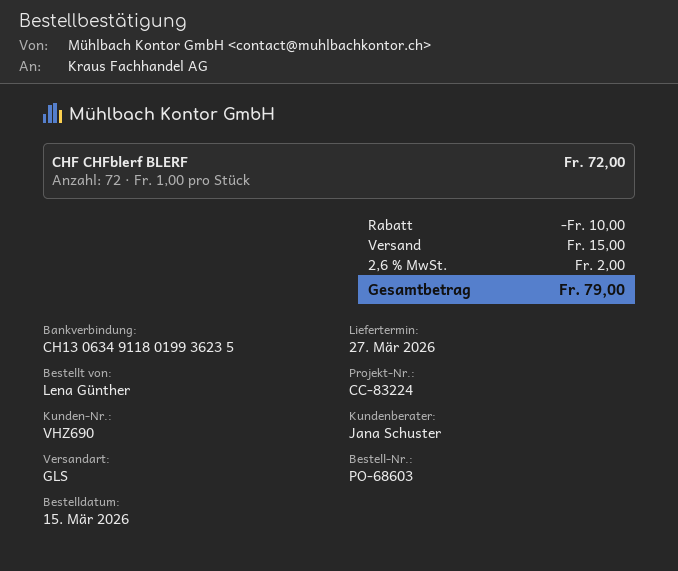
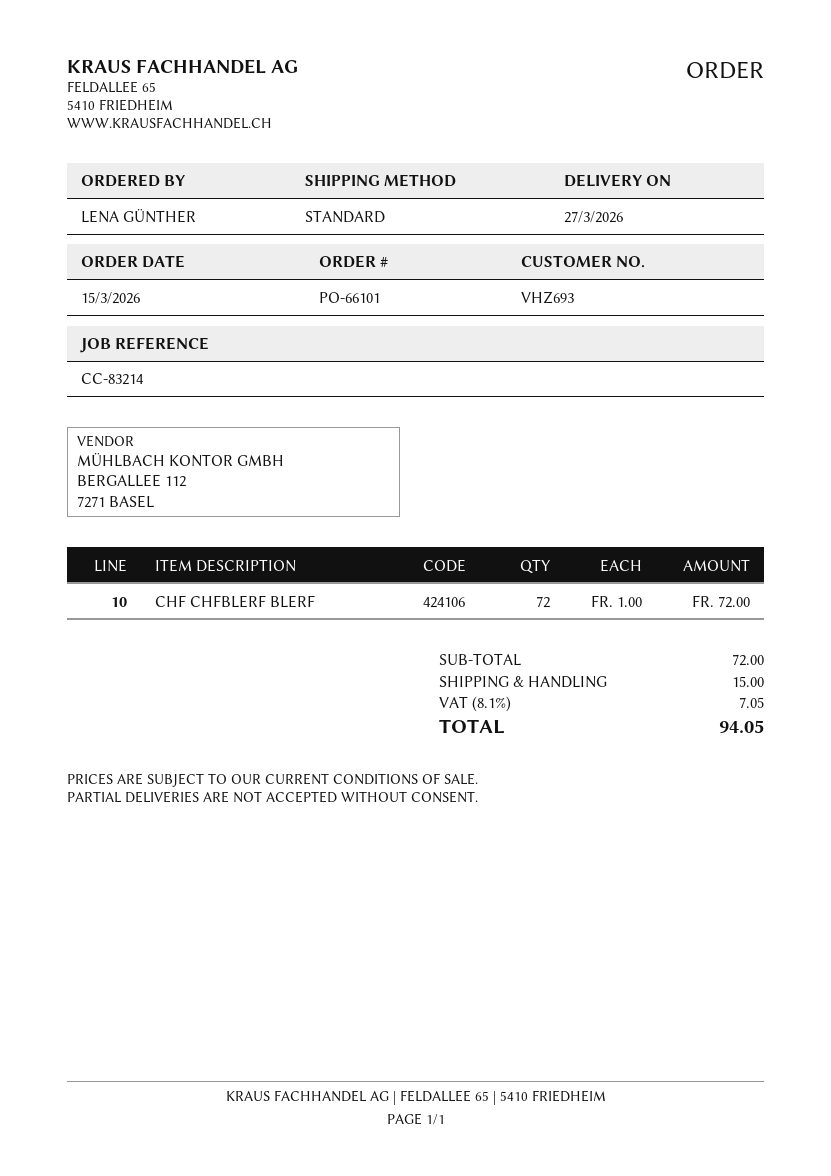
order number: PO-68603 -> PO-66101
customer number: VHZ690 -> VHZ693
reference: CC-83224 -> CC-83214
shipping method: GLS -> standard
discount: 10.00 -> none
tax: 2.6% = 2.00 -> 8.1% = 7.05
total: 79.00 -> 94.05

